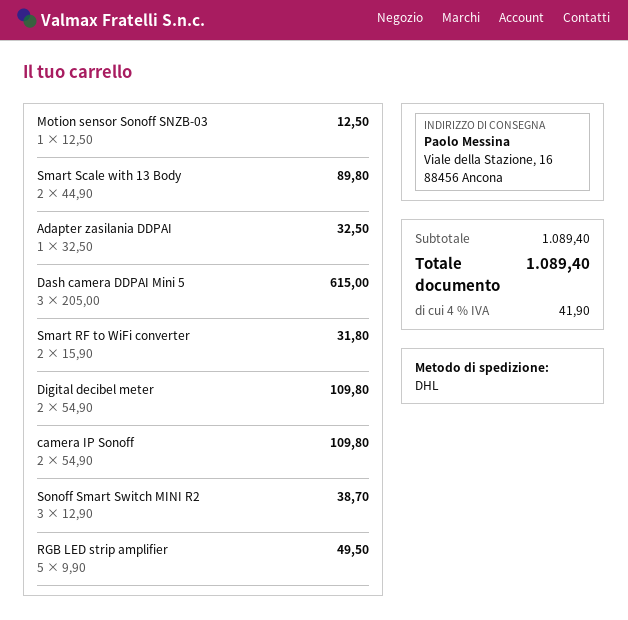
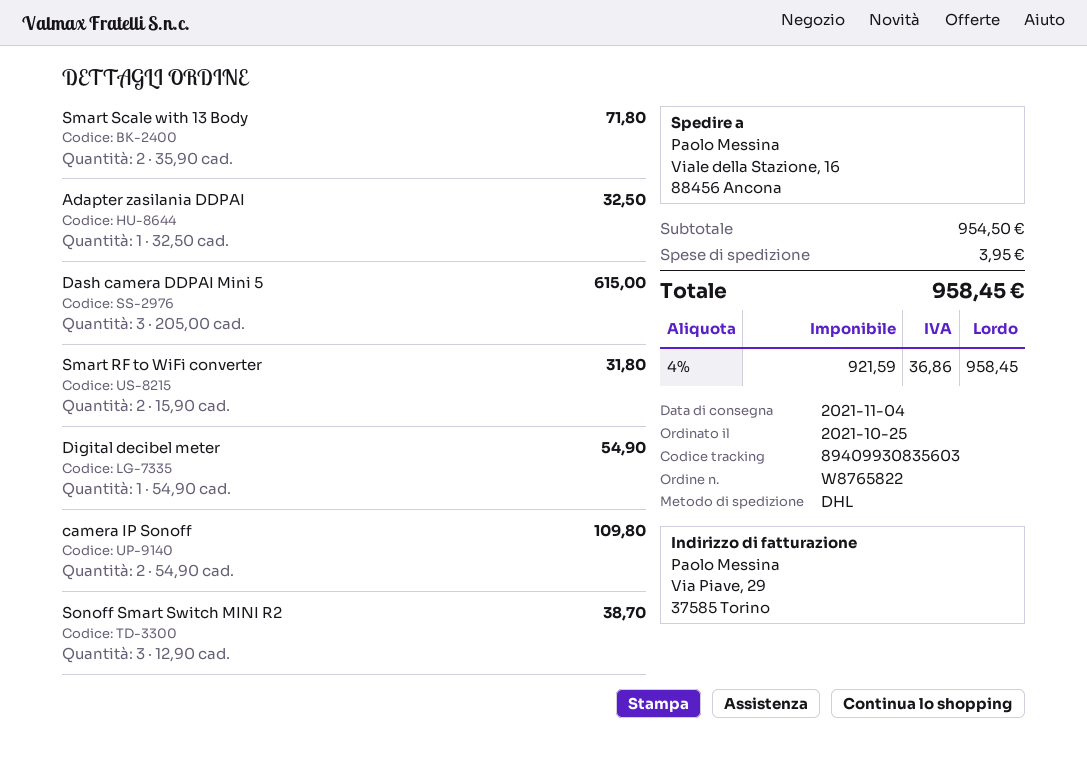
Motion sensor Sonoff SNZB-03: 1 x 12.50 = 12.50 -> none
Smart Scale with 13 Body: 2 x 44.90 = 89.80 -> 2 x 35.90 = 71.80
Digital decibel meter: 2 x 54.90 = 109.80 -> 1 x 54.90 = 54.90
RGB LED strip amplifier: 5 x 9.90 = 49.50 -> none
subtotal: 1089.40 -> 954.50
shipping: none -> 3.95
tax: 4% = 41.90 -> 4% = 36.86
total: 1089.40 -> 958.45

